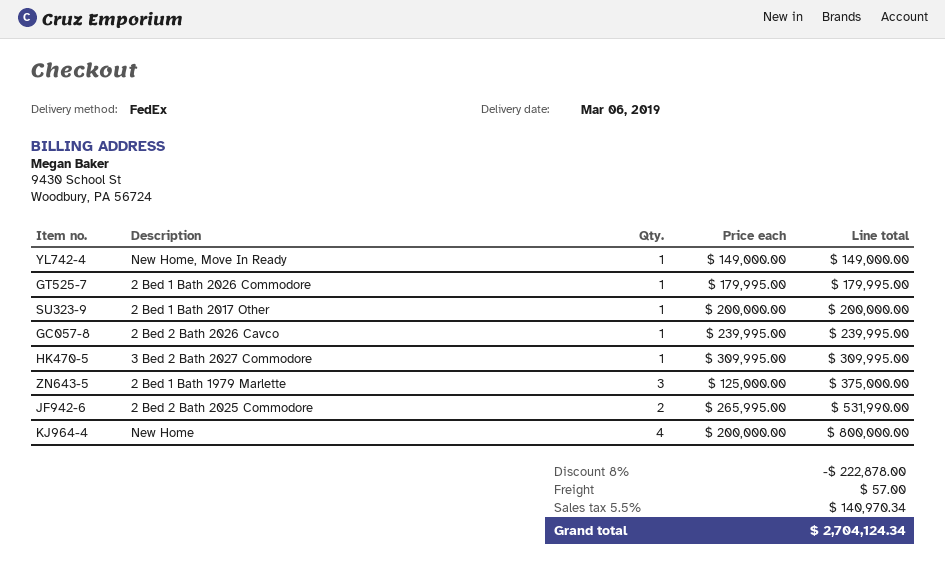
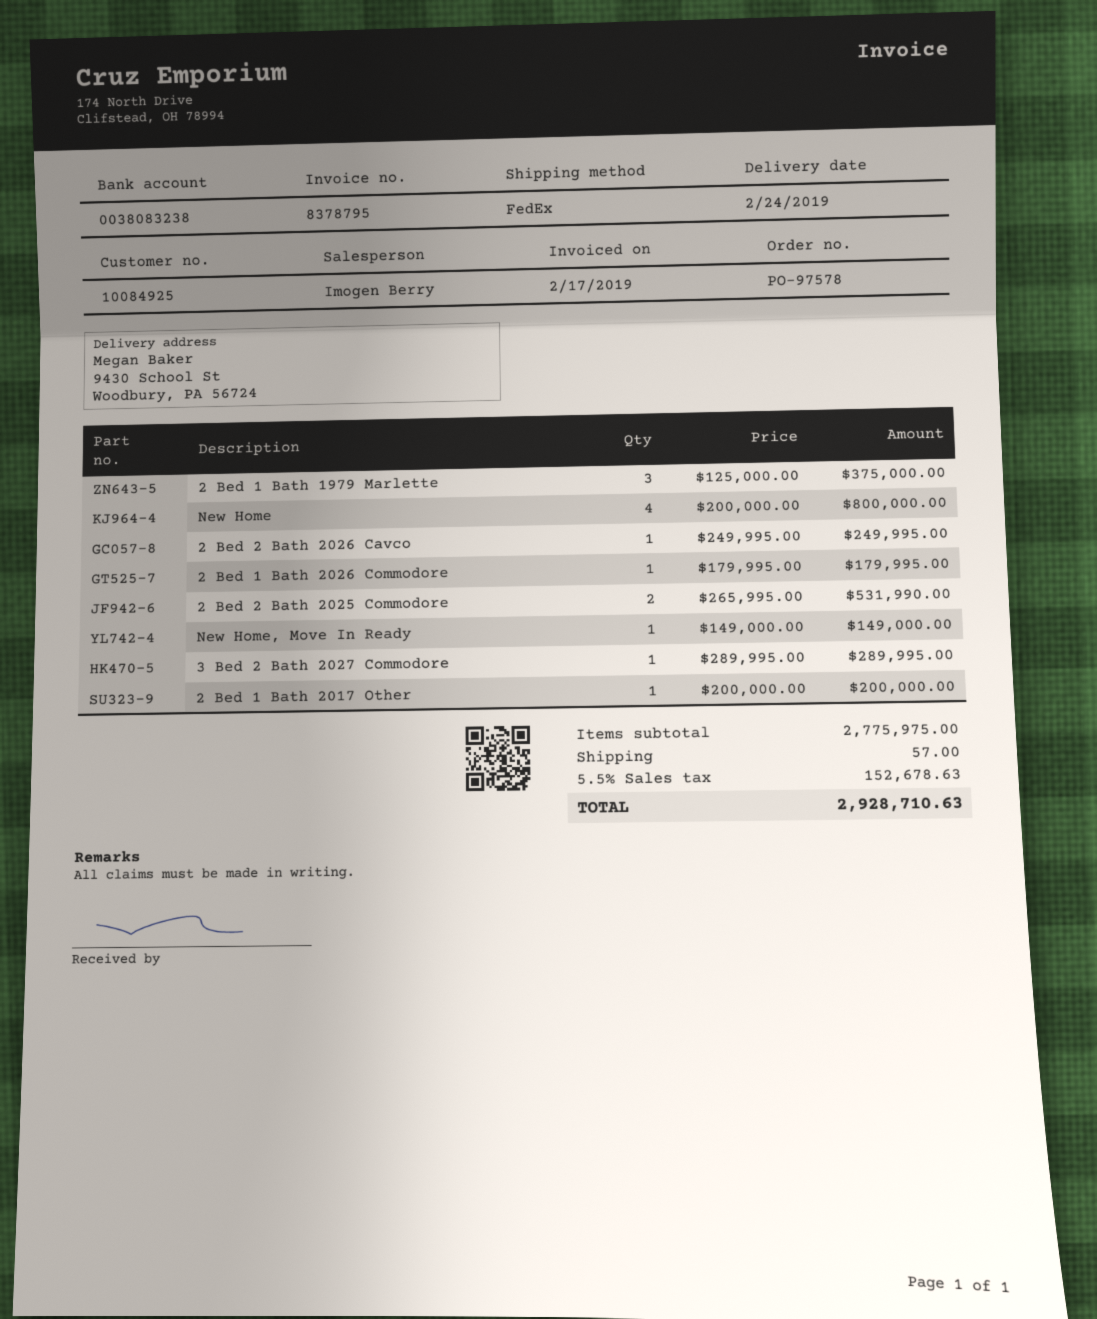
delivery date: 2019-03-06 -> 2019-02-24
2 Bed 2 Bath 2026 Cavco: 1 x 239995.00 = 239995.00 -> 1 x 249995.00 = 249995.00
3 Bed 2 Bath 2027 Commodore: 1 x 309995.00 = 309995.00 -> 1 x 289995.00 = 289995.00
discount: 8% = 222878.00 -> none
tax: 5.5% = 140970.34 -> 5.5% = 152678.63
total: 2704124.34 -> 2928710.63

